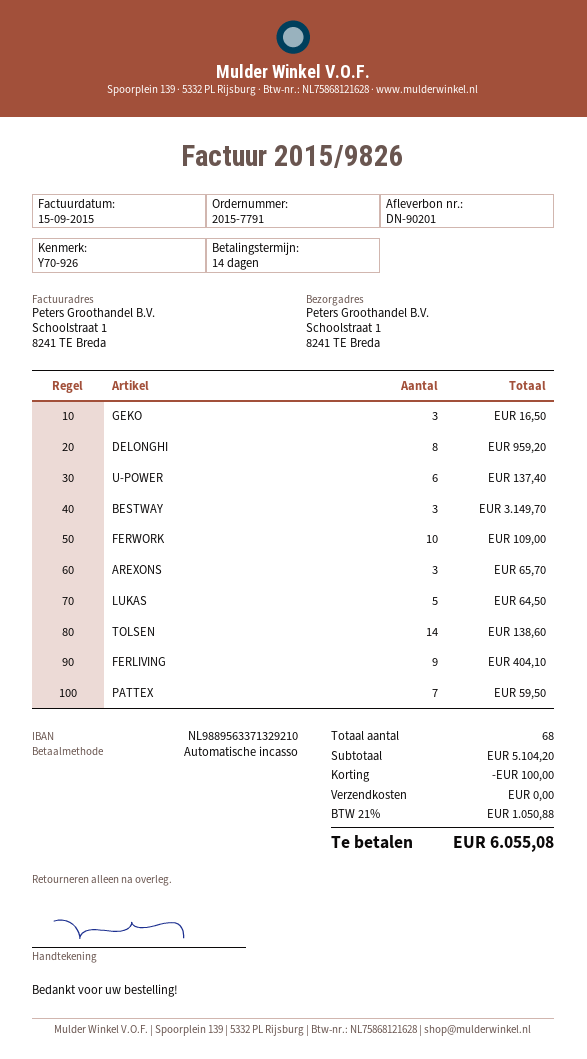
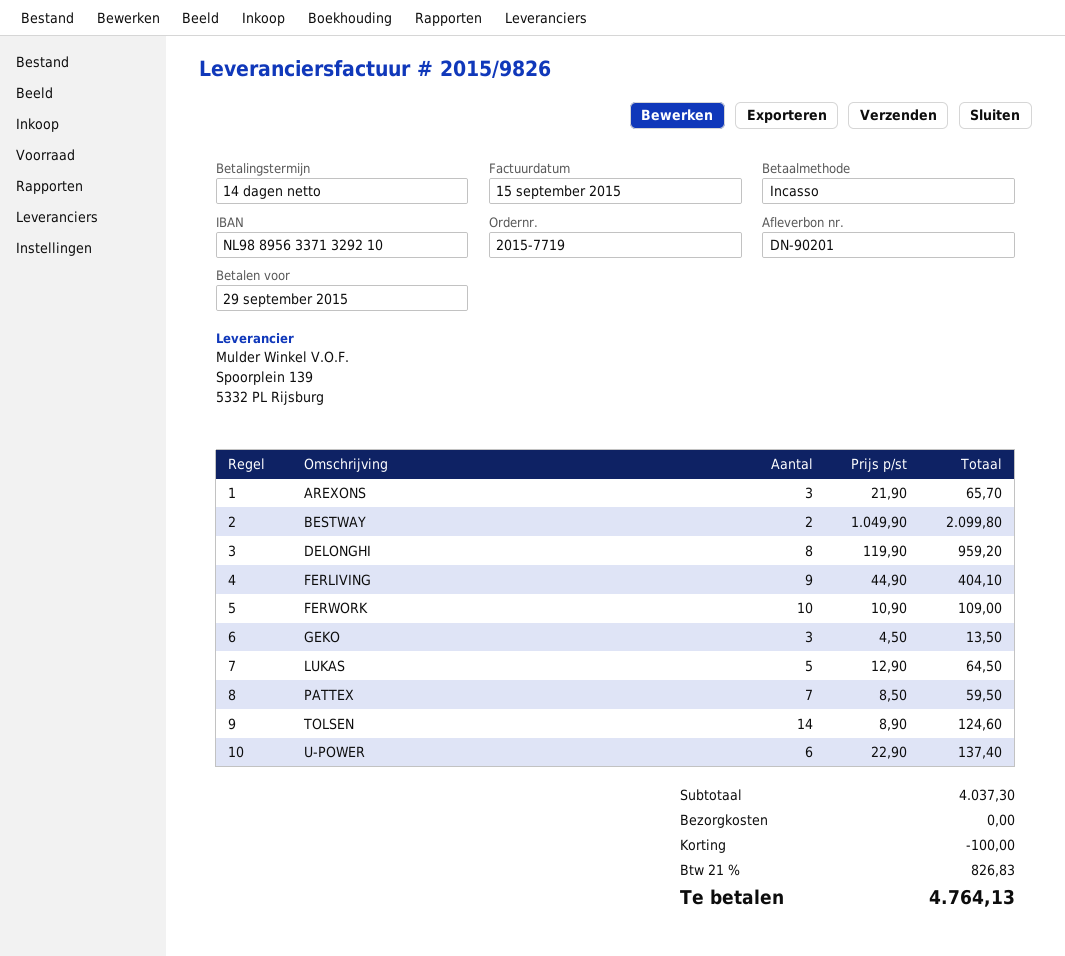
order number: 2015-7791 -> 2015-7719
GEKO: 3 for 16.50 -> 3 for 13.50
BESTWAY: 3 for 3149.70 -> 2 for 2099.80
TOLSEN: 14 for 138.60 -> 14 for 124.60
subtotal: 5104.20 -> 4037.30
tax: 21% = 1050.88 -> 21% = 826.83
total: 6055.08 -> 4764.13

